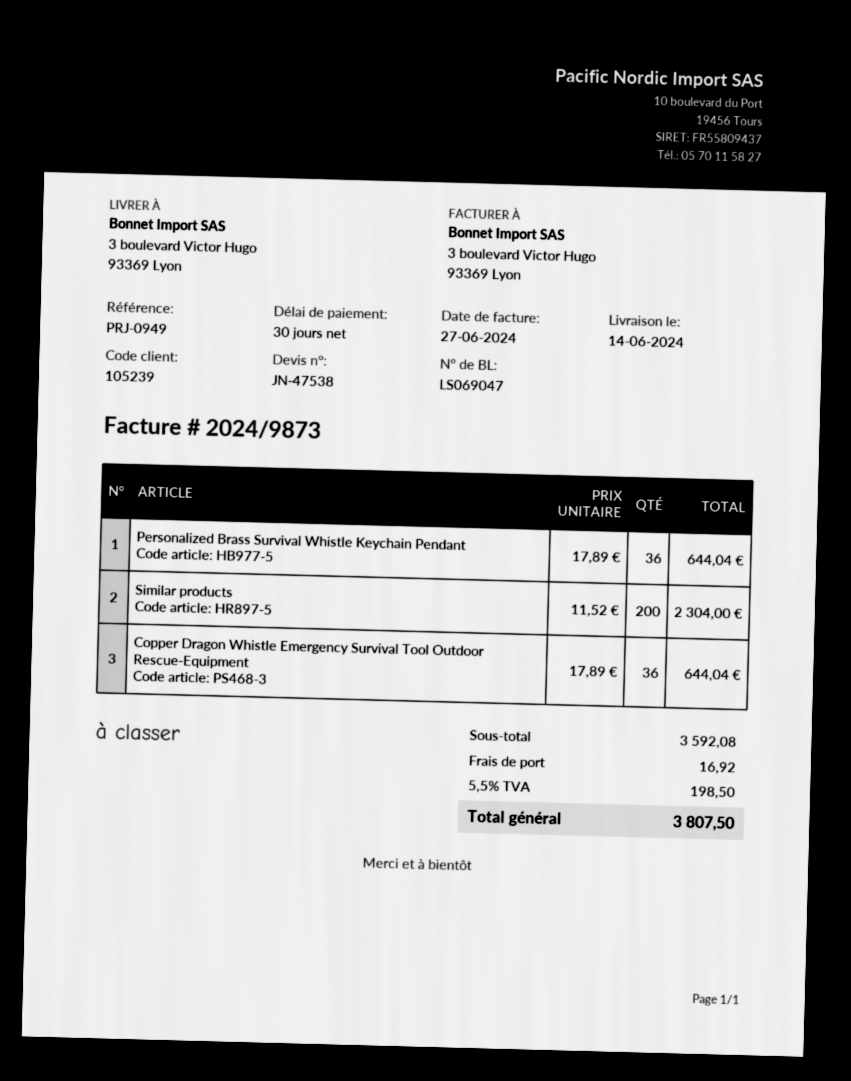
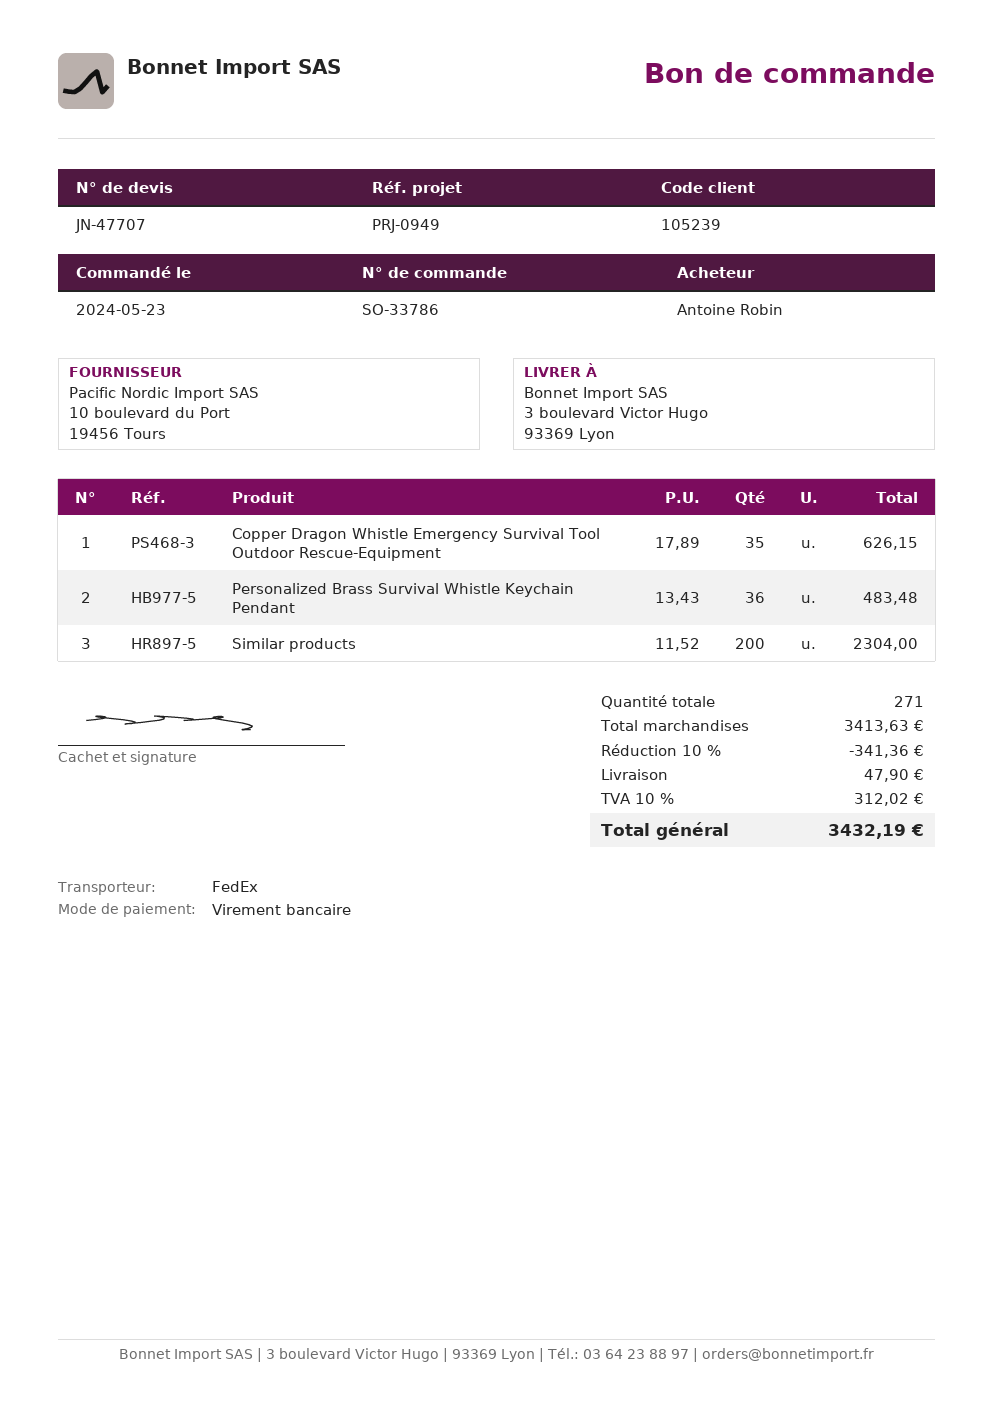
quote number: JN-47538 -> JN-47707
Personalized Brass Survival Whistle Keychain Pendant: 36 x 17.89 = 644.04 -> 36 x 13.43 = 483.48
Copper Dragon Whistle Emergency Survival Tool Outdoor Rescue-Equipment: 36 x 17.89 = 644.04 -> 35 x 17.89 = 626.15
subtotal: 3592.08 -> 3413.63
discount: none -> 10% = 341.36
shipping: 16.92 -> 47.90
tax: 5.5% = 198.50 -> 10% = 312.02
total: 3807.50 -> 3432.19

